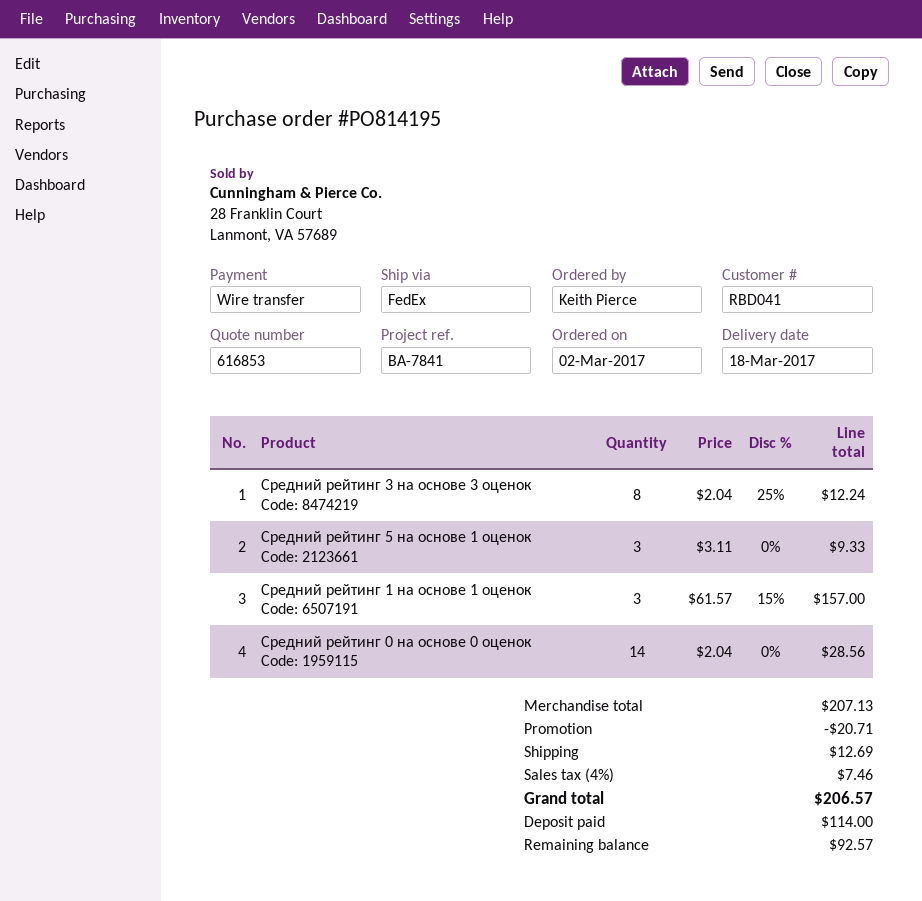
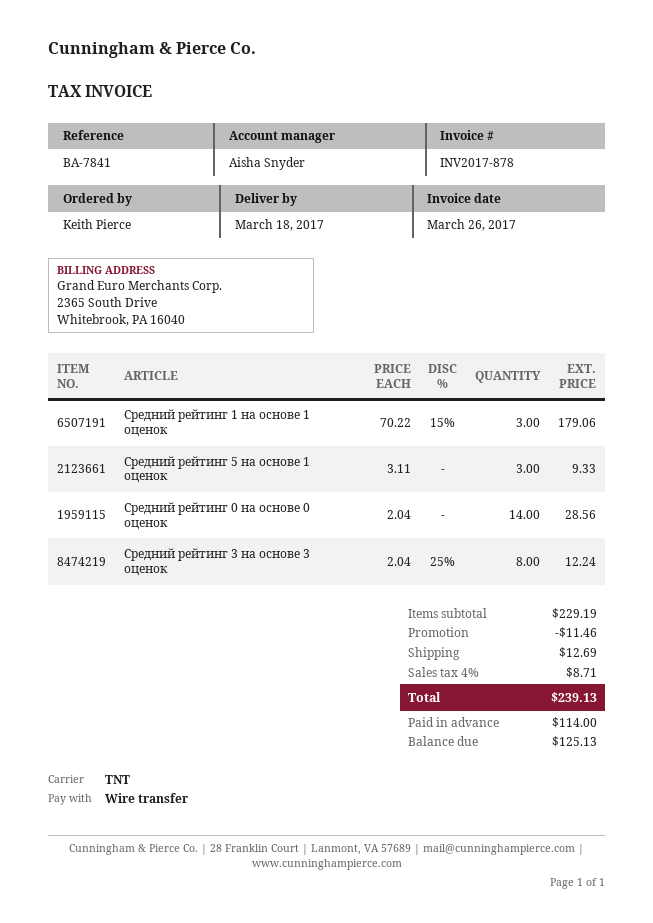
shipping method: FedEx -> TNT
Средний рейтинг 1 на основе 1 оценок: 3 x 61.57 - 15% = 157.00 -> 3 x 70.22 - 15% = 179.06
subtotal: 207.13 -> 229.19
discount: 20.71 -> 11.46
tax: 4% = 7.46 -> 4% = 8.71
total: 206.57 -> 239.13
balance: 92.57 -> 125.13

